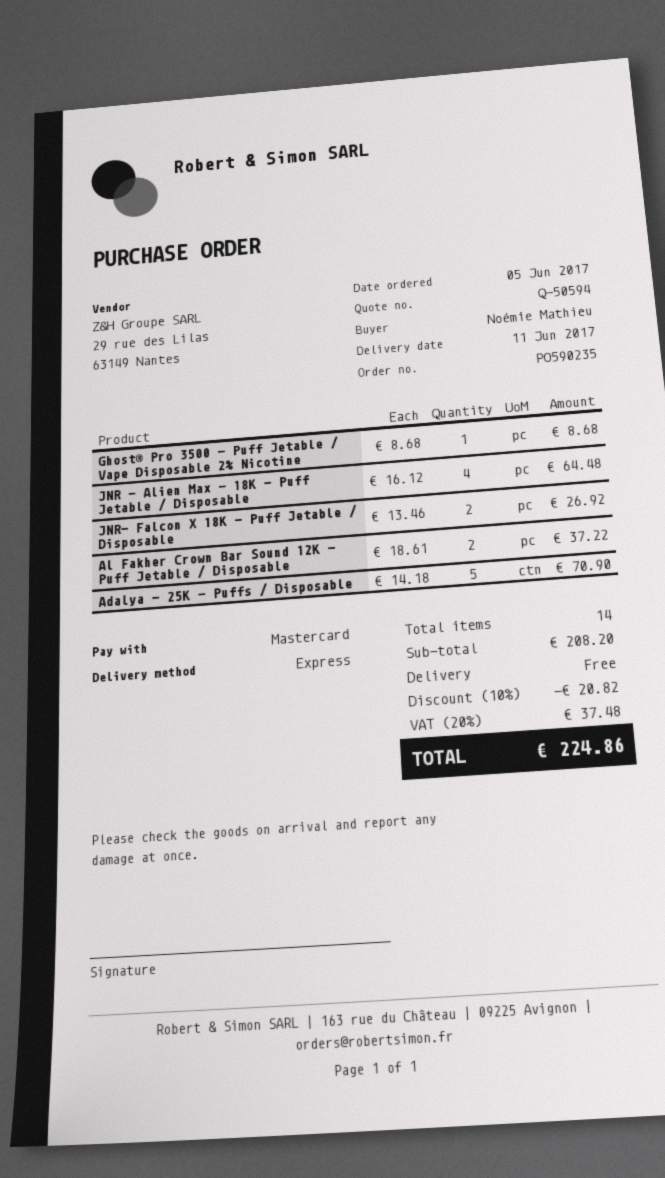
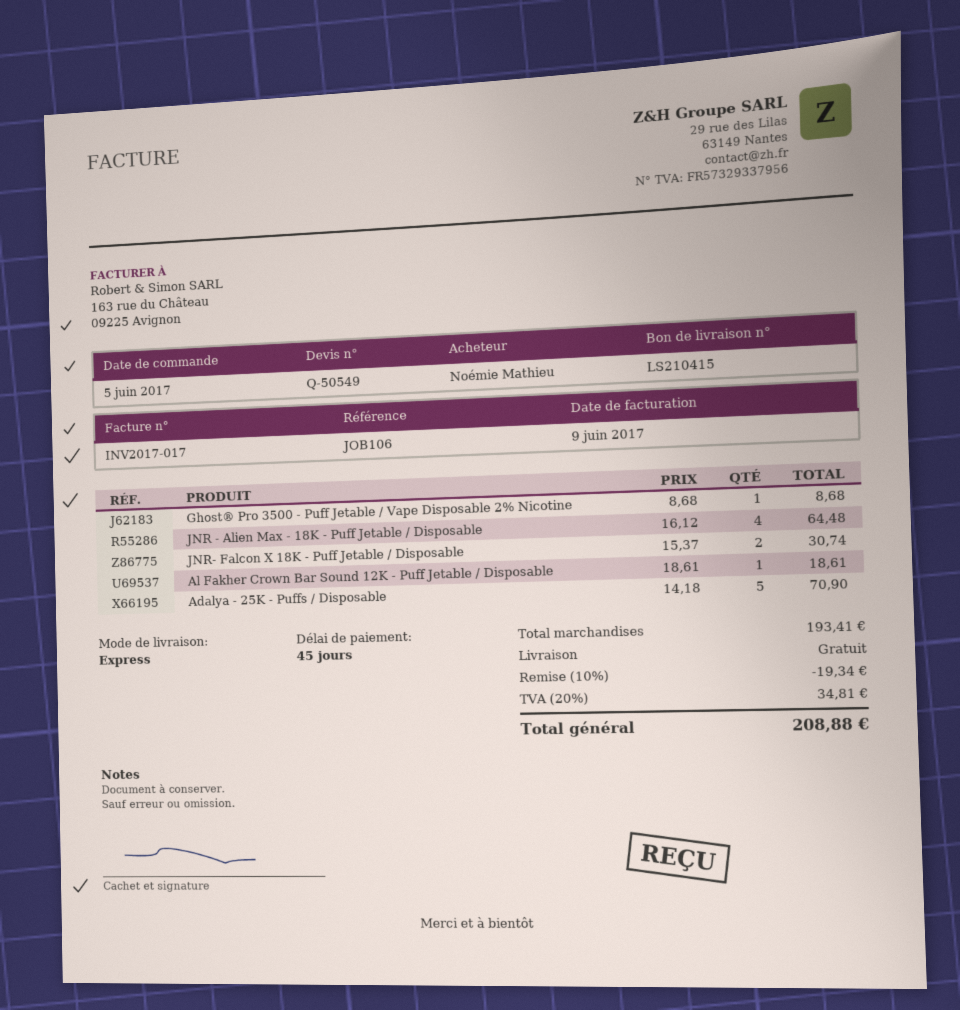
quote number: Q-50594 -> Q-50549
JNR- Falcon X 18K - Puff Jetable / Disposable: 2 x 13.46 = 26.92 -> 2 x 15.37 = 30.74
Al Fakher Crown Bar Sound 12K - Puff Jetable / Disposable: 2 x 18.61 = 37.22 -> 1 x 18.61 = 18.61
subtotal: 208.20 -> 193.41
discount: 10% = 20.82 -> 10% = 19.34
tax: 20% = 37.48 -> 20% = 34.81
total: 224.86 -> 208.88

